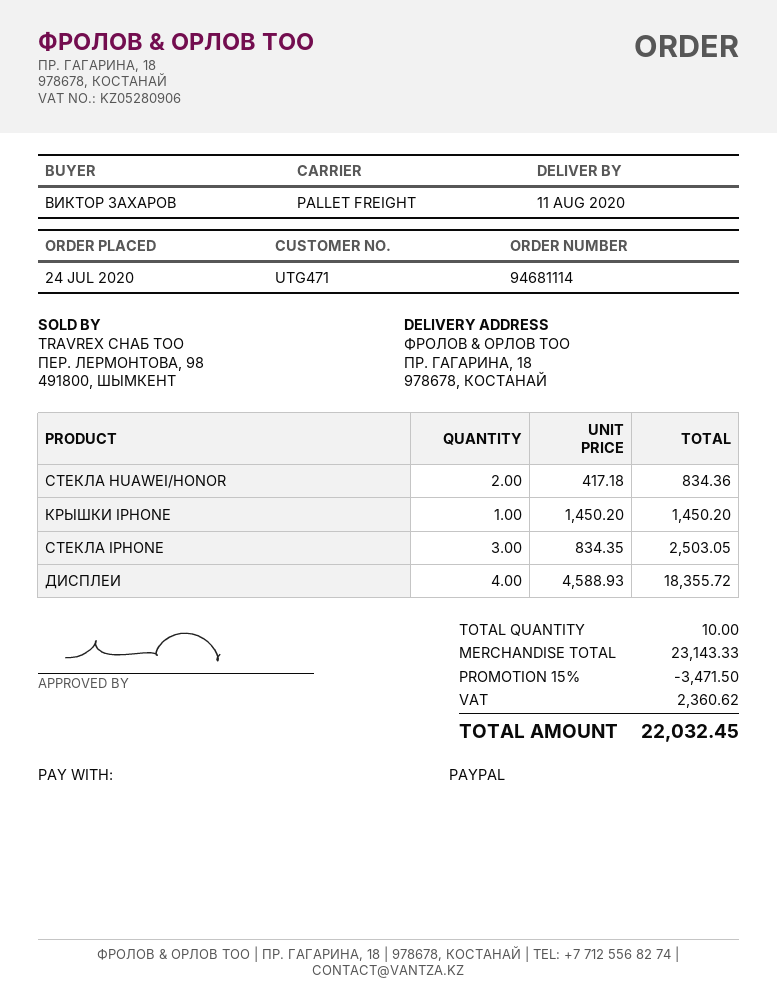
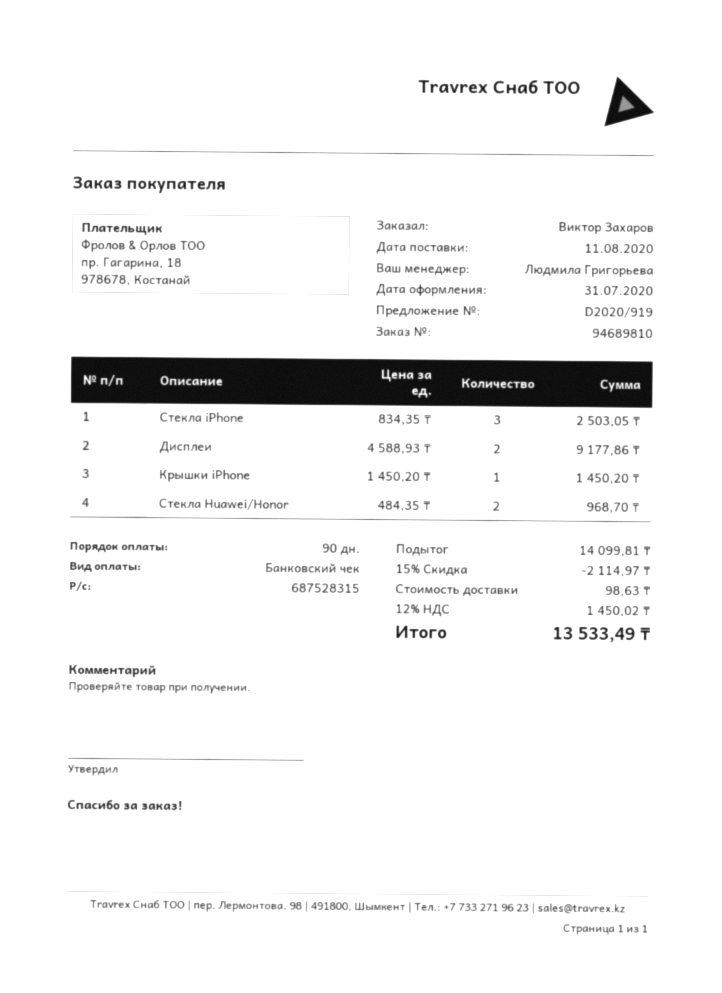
order number: 94681114 -> 94689810
order date: 2020-07-24 -> 2020-07-31
payment method: PayPal -> cheque
СТЕКЛА HUAWEI/HONOR: 2 x 417.18 = 834.36 -> 2 x 484.35 = 968.70
ДИСПЛЕИ: 4 x 4588.93 = 18355.72 -> 2 x 4588.93 = 9177.86
subtotal: 23143.33 -> 14099.81
discount: 15% = 3471.50 -> 15% = 2114.97
shipping: none -> 98.63
tax: 2360.62 -> 1450.02
total: 22032.45 -> 13533.49

